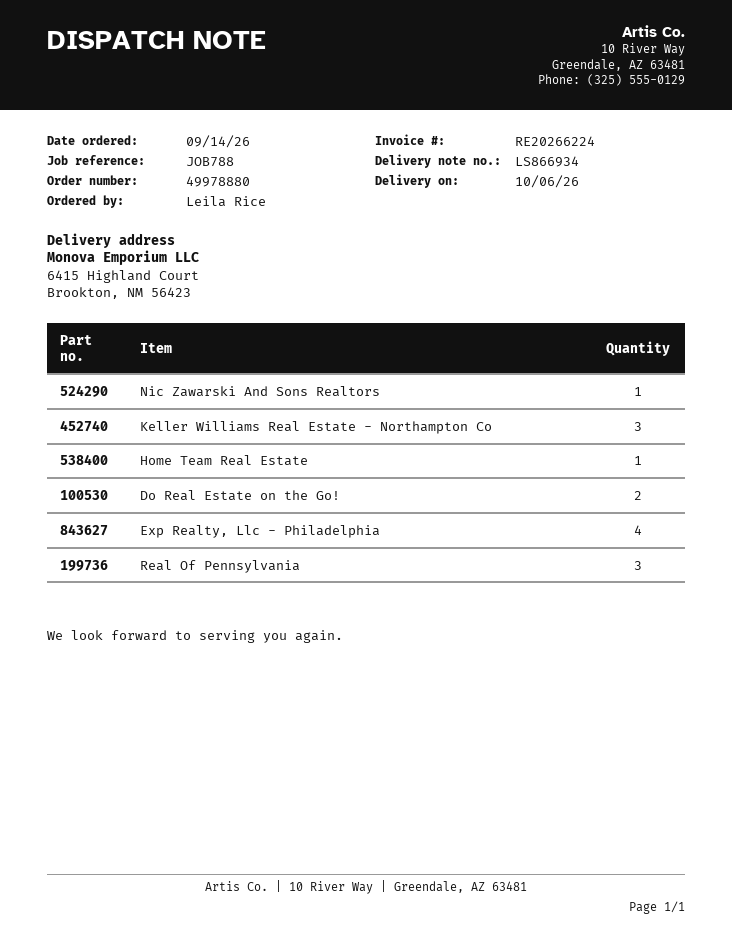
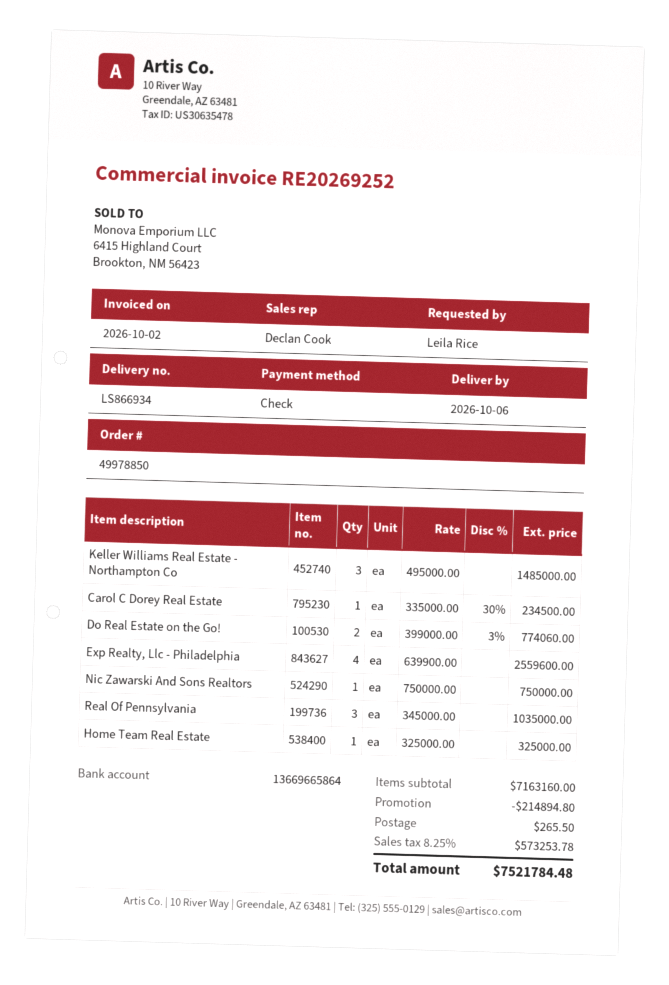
order number: 49978880 -> 49978850
invoice number: RE20266224 -> RE20269252
Carol C Dorey Real Estate: none -> 1

